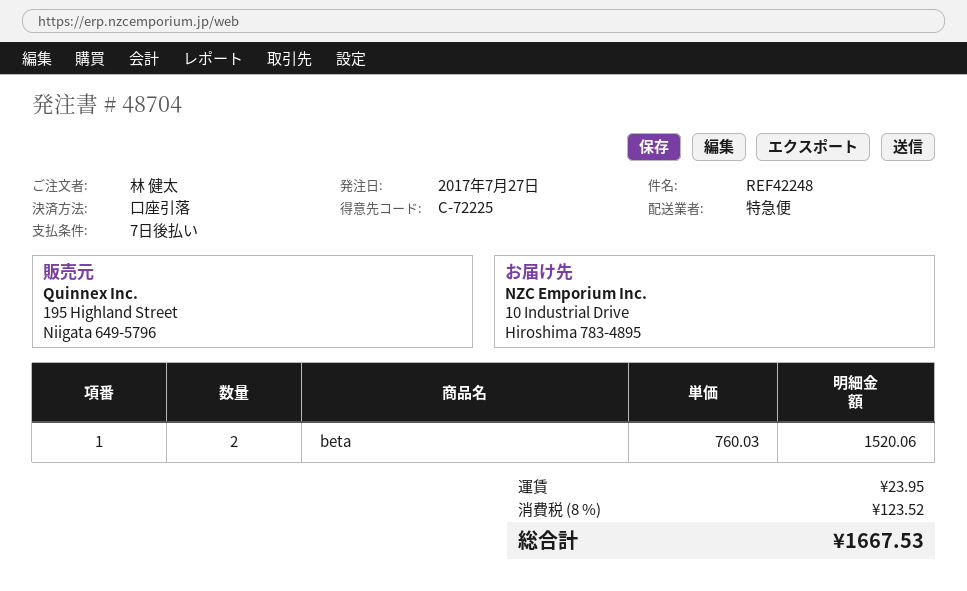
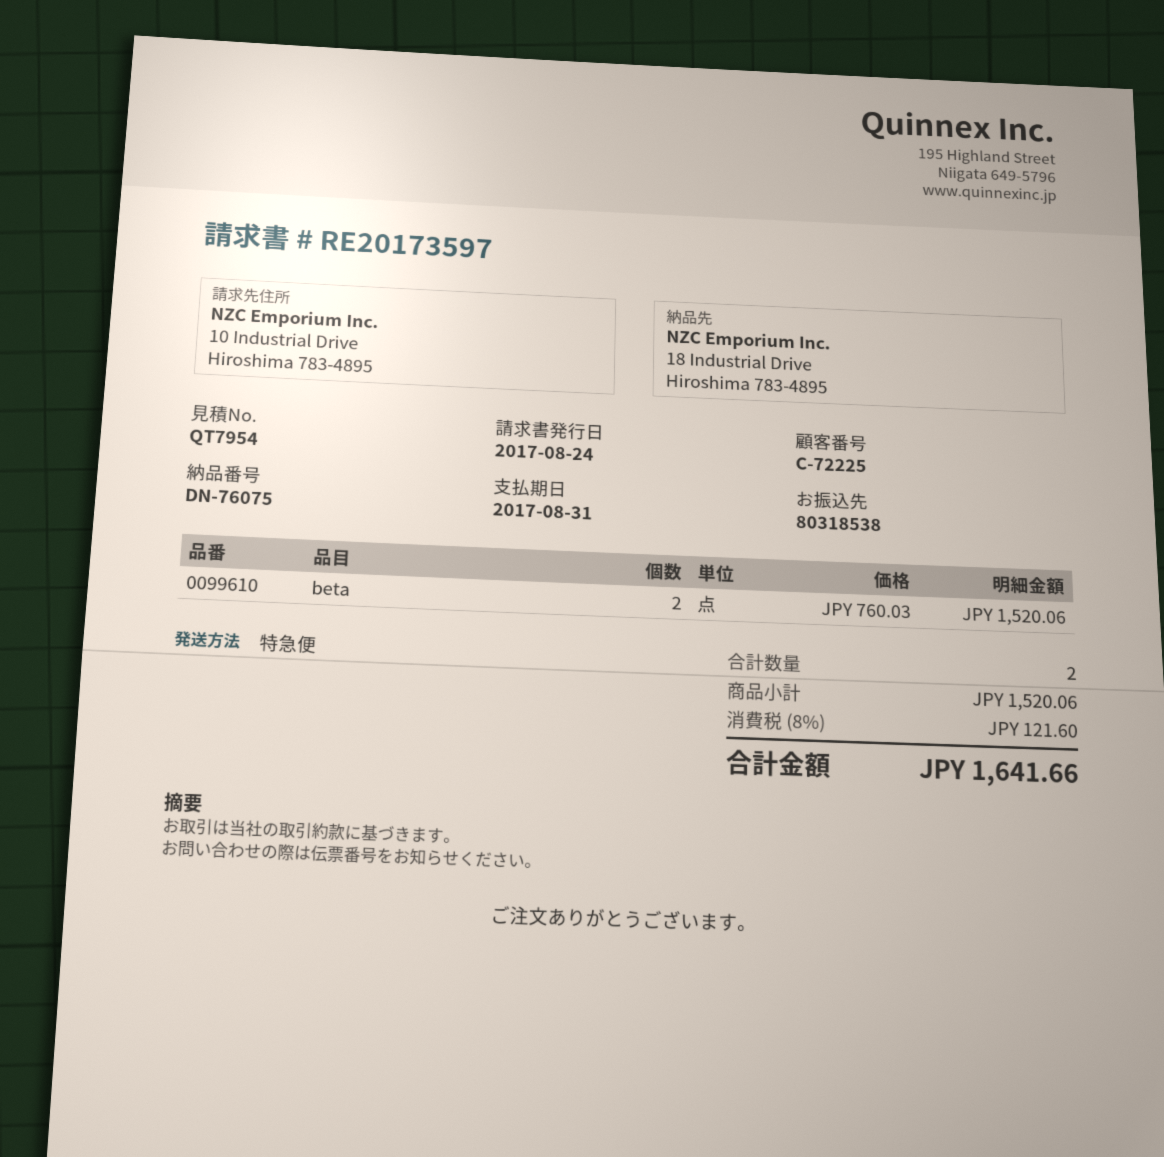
ship to: 10 Industrial Drive, Hiroshima 783-4895 -> 18 Industrial Drive, Hiroshima 783-4895
shipping: 23.95 -> none
tax: 8% = 123.52 -> 8% = 121.60
total: 1667.53 -> 1641.66

